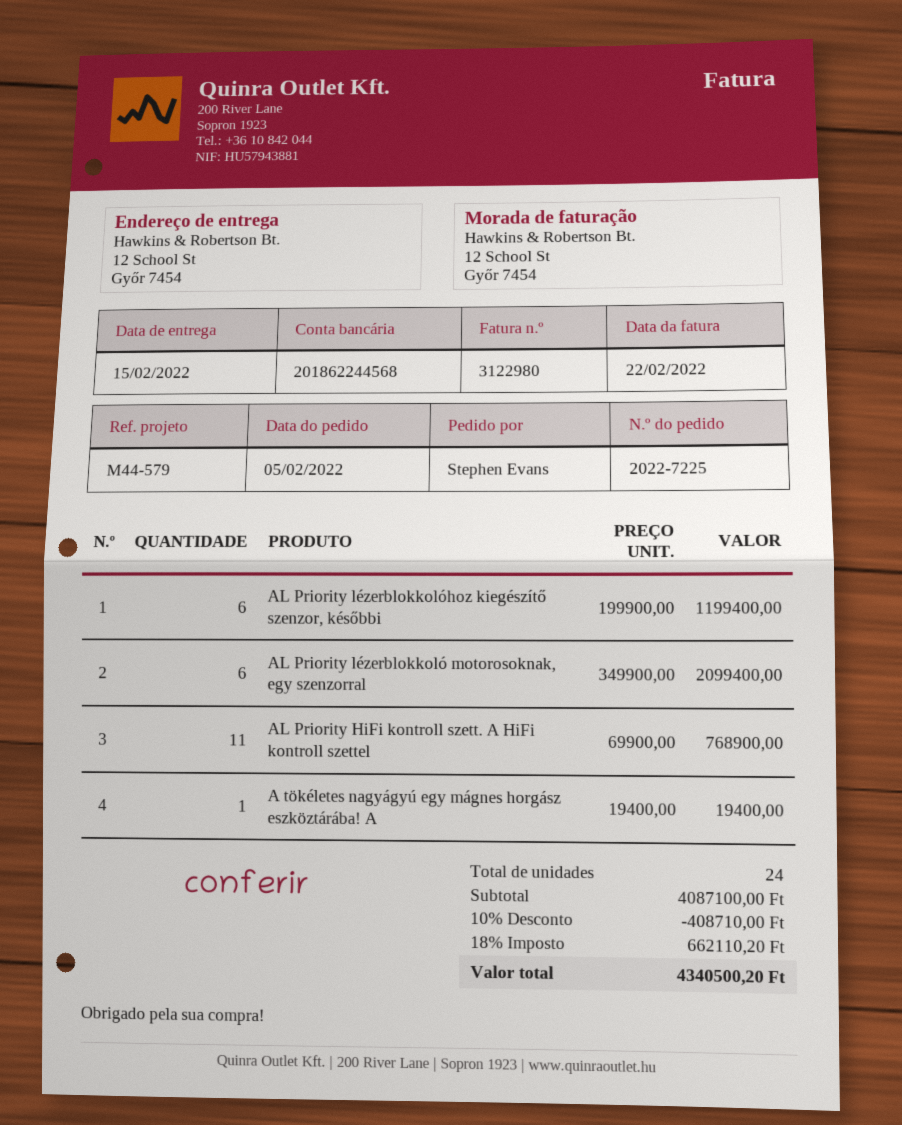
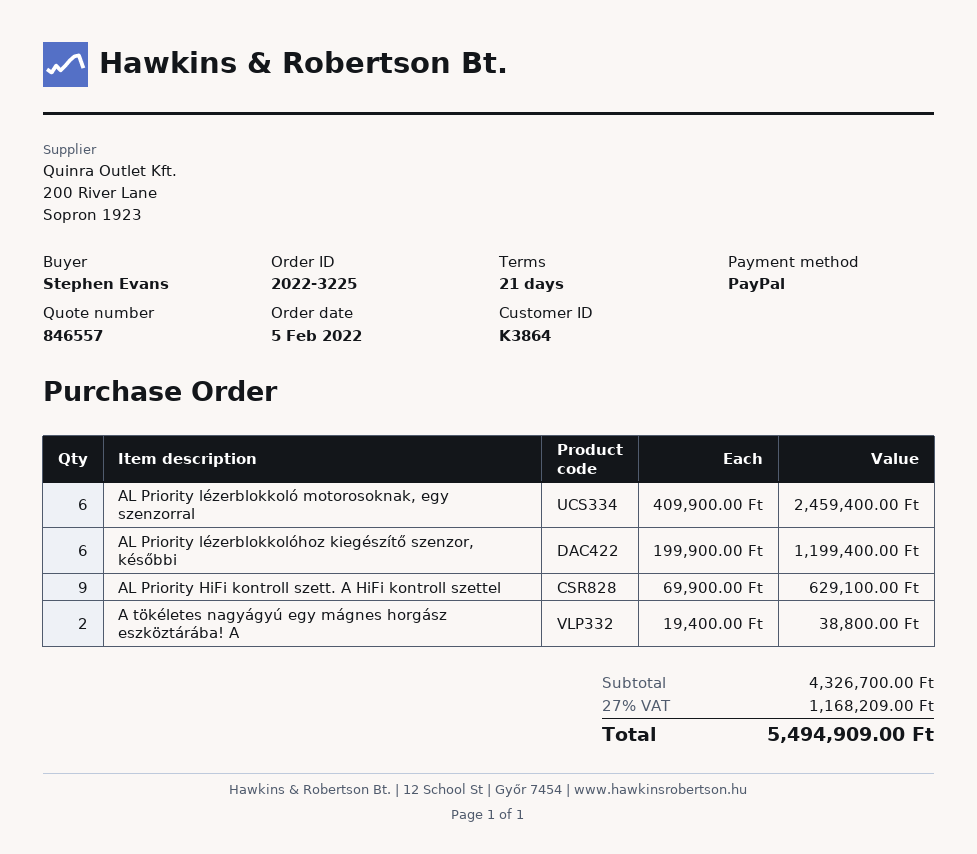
order number: 2022-7225 -> 2022-3225
AL Priority lézerblokkoló motorosoknak, egy szenzorral: 6 x 349900.00 = 2099400.00 -> 6 x 409900.00 = 2459400.00
AL Priority HiFi kontroll szett. A HiFi kontroll szettel: 11 x 69900.00 = 768900.00 -> 9 x 69900.00 = 629100.00
A tökéletes nagyágyú egy mágnes horgász eszköztárába! A: 1 x 19400.00 = 19400.00 -> 2 x 19400.00 = 38800.00
subtotal: 4087100.00 -> 4326700.00
discount: 10% = 408710.00 -> none
tax: 18% = 662110.20 -> 27% = 1168209.00
total: 4340500.20 -> 5494909.00

